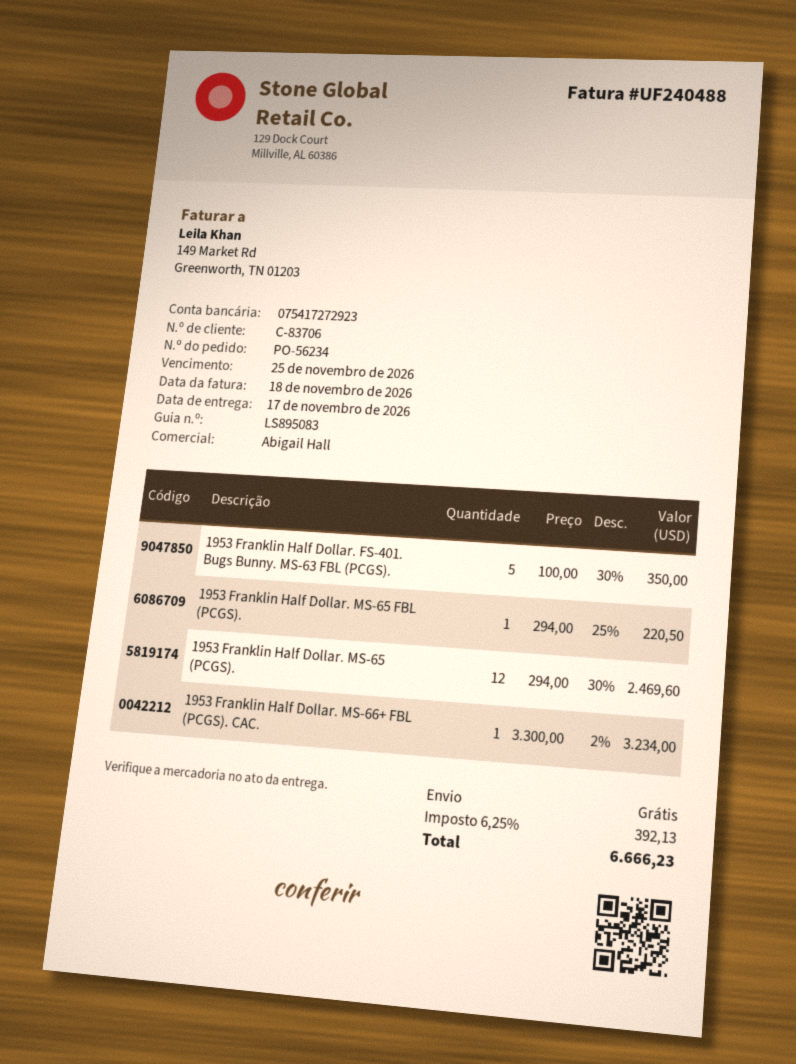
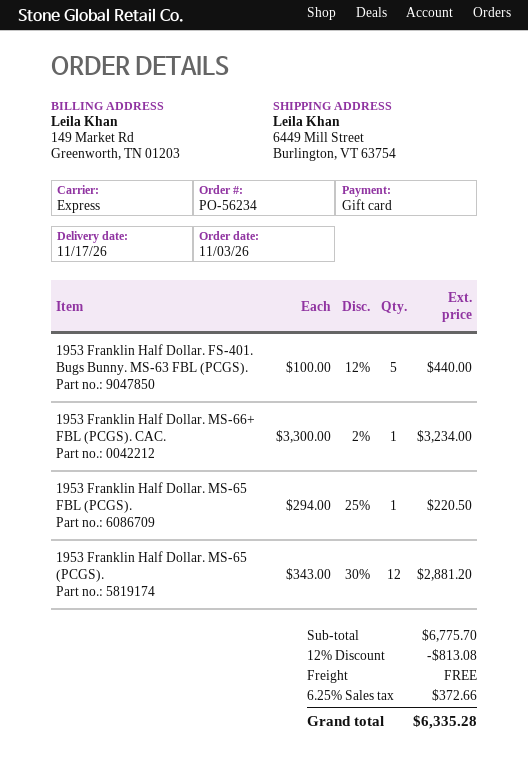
1953 Franklin Half Dollar. FS-401. Bugs Bunny. MS-63 FBL (PCGS).: 5 x 100.00 - 30% = 350.00 -> 5 x 100.00 - 12% = 440.00
1953 Franklin Half Dollar. MS-65 (PCGS).: 12 x 294.00 - 30% = 2469.60 -> 12 x 343.00 - 30% = 2881.20
discount: none -> 12% = 813.08
tax: 6.25% = 392.13 -> 6.25% = 372.66
total: 6666.23 -> 6335.28

